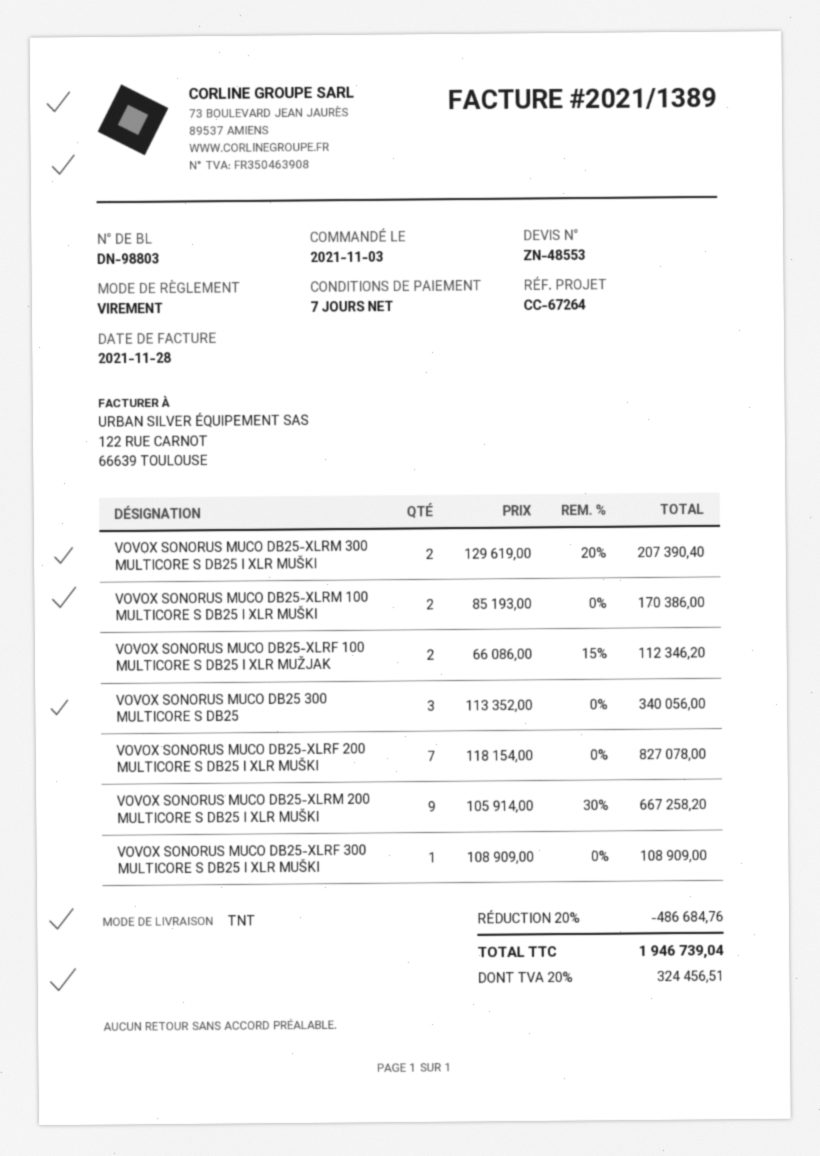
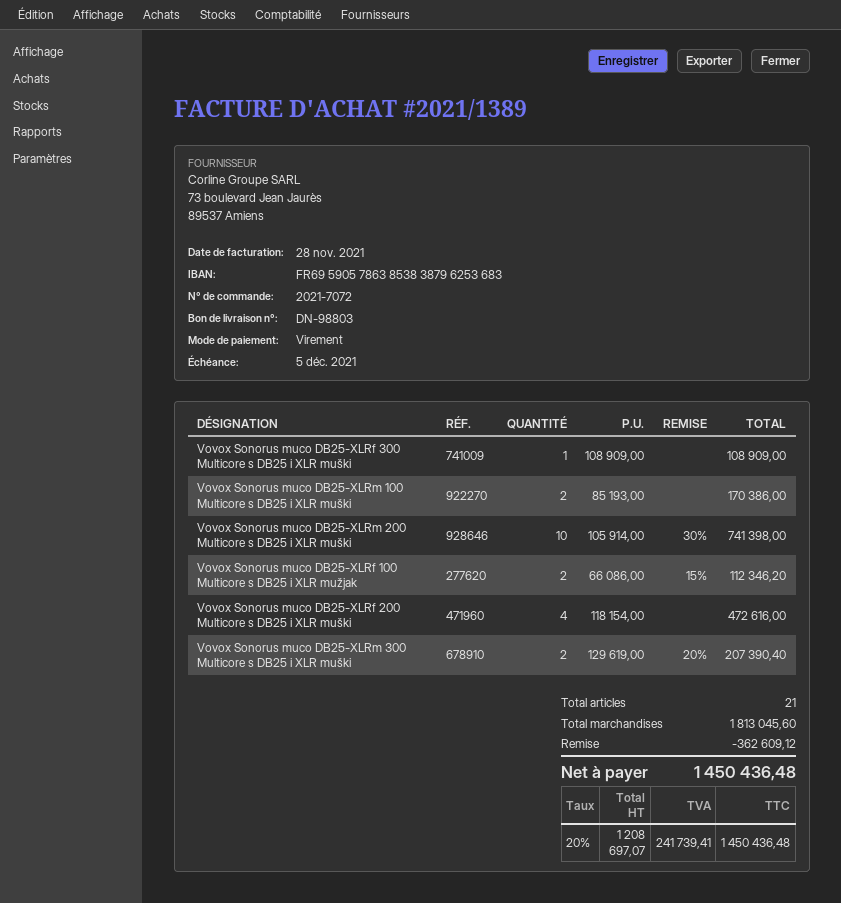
VOVOX SONORUS MUCO DB25 300 MULTICORE S DB25: 3 x 113352.00 = 340056.00 -> none
VOVOX SONORUS MUCO DB25-XLRF 200 MULTICORE S DB25 I XLR MUŠKI: 7 x 118154.00 = 827078.00 -> 4 x 118154.00 = 472616.00
VOVOX SONORUS MUCO DB25-XLRM 200 MULTICORE S DB25 I XLR MUŠKI: 9 x 105914.00 - 30% = 667258.20 -> 10 x 105914.00 - 30% = 741398.00
discount: 486684.76 -> 362609.12
tax: 20% = 324456.51 -> 20% = 241739.41
total: 1946739.04 -> 1450436.48

